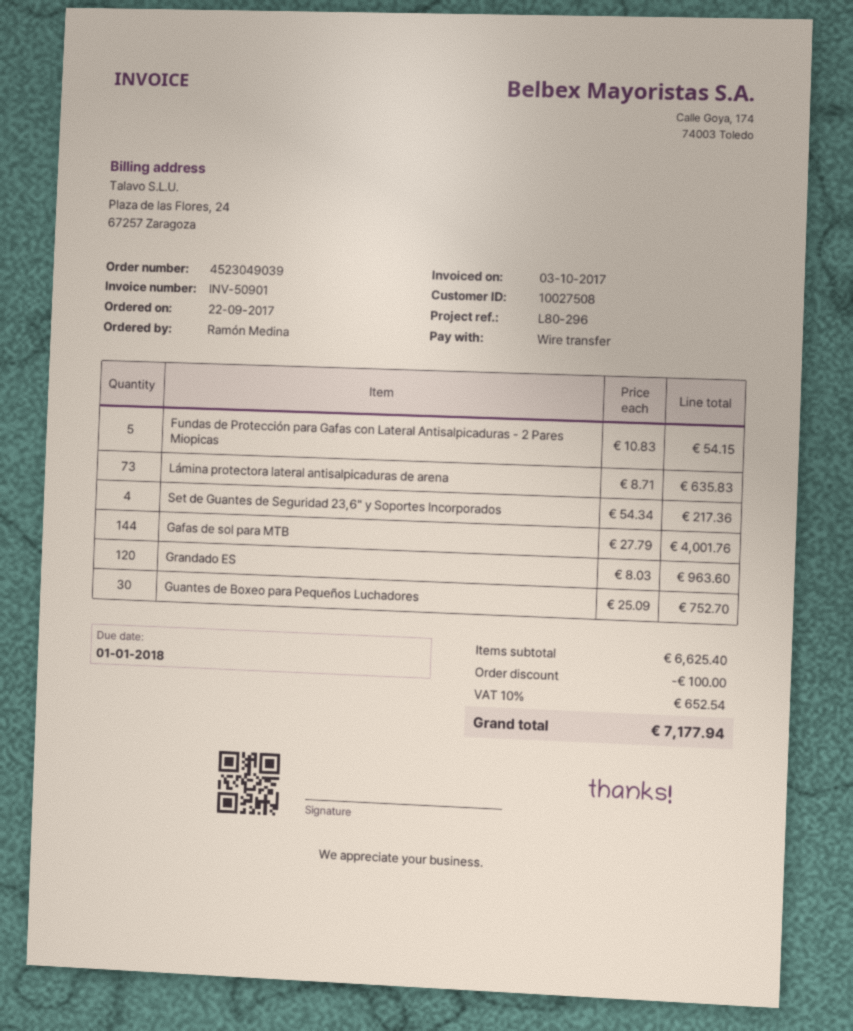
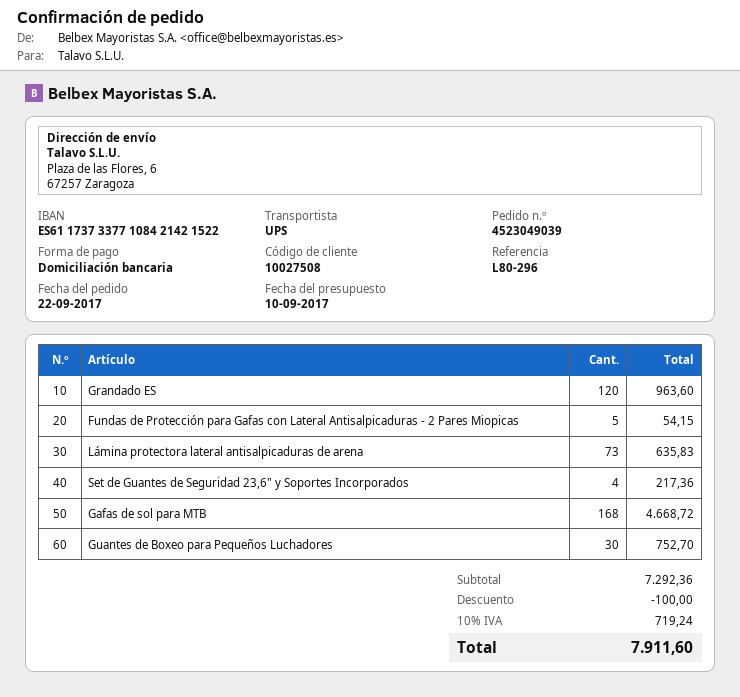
payment method: bank transfer -> direct debit
Gafas de sol para MTB: 144 for 4001.76 -> 168 for 4668.72
subtotal: 6625.40 -> 7292.36
tax: 10% = 652.54 -> 10% = 719.24
total: 7177.94 -> 7911.60

